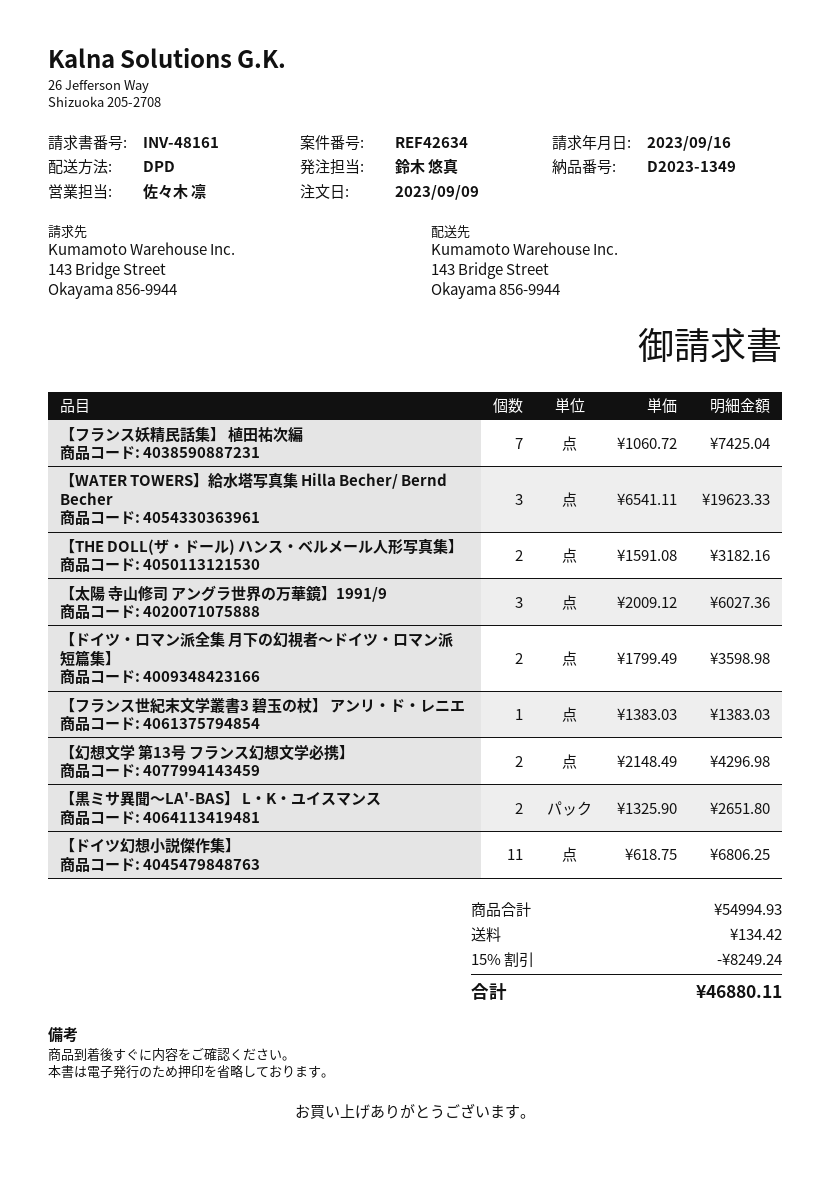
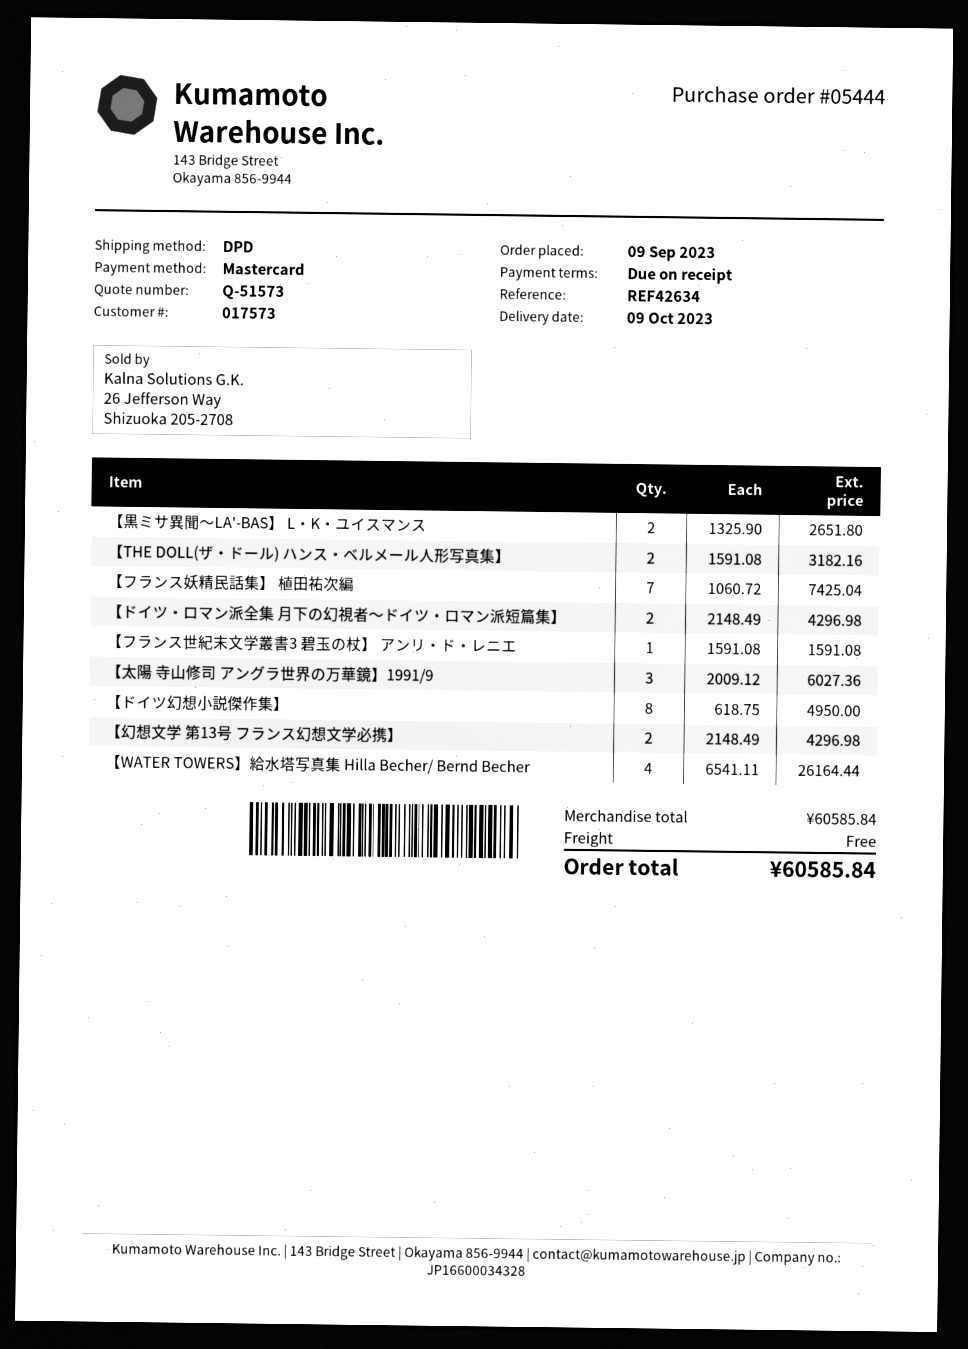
【WATER TOWERS】給水塔写真集 Hilla Becher/ Bernd Becher: 3 x 6541.11 = 19623.33 -> 4 x 6541.11 = 26164.44
【ドイツ・ロマン派全集 月下の幻視者〜ドイツ・ロマン派短篇集】: 2 x 1799.49 = 3598.98 -> 2 x 2148.49 = 4296.98
【フランス世紀末文学叢書3 碧玉の杖】 アンリ・ド・レニエ: 1 x 1383.03 = 1383.03 -> 1 x 1591.08 = 1591.08
【ドイツ幻想小説傑作集】: 11 x 618.75 = 6806.25 -> 8 x 618.75 = 4950.00
subtotal: 54994.93 -> 60585.84
discount: 15% = 8249.24 -> none
shipping: 134.42 -> 0.00
total: 46880.11 -> 60585.84

